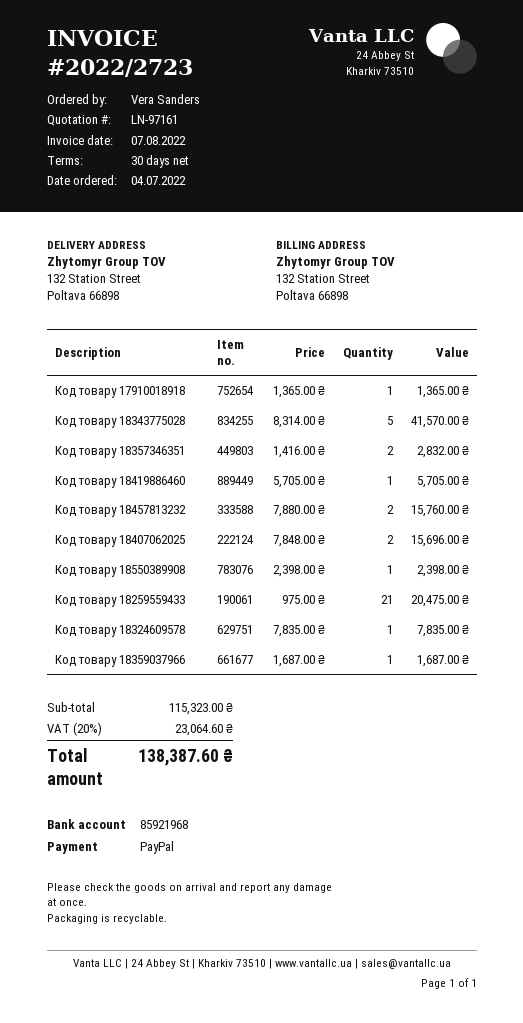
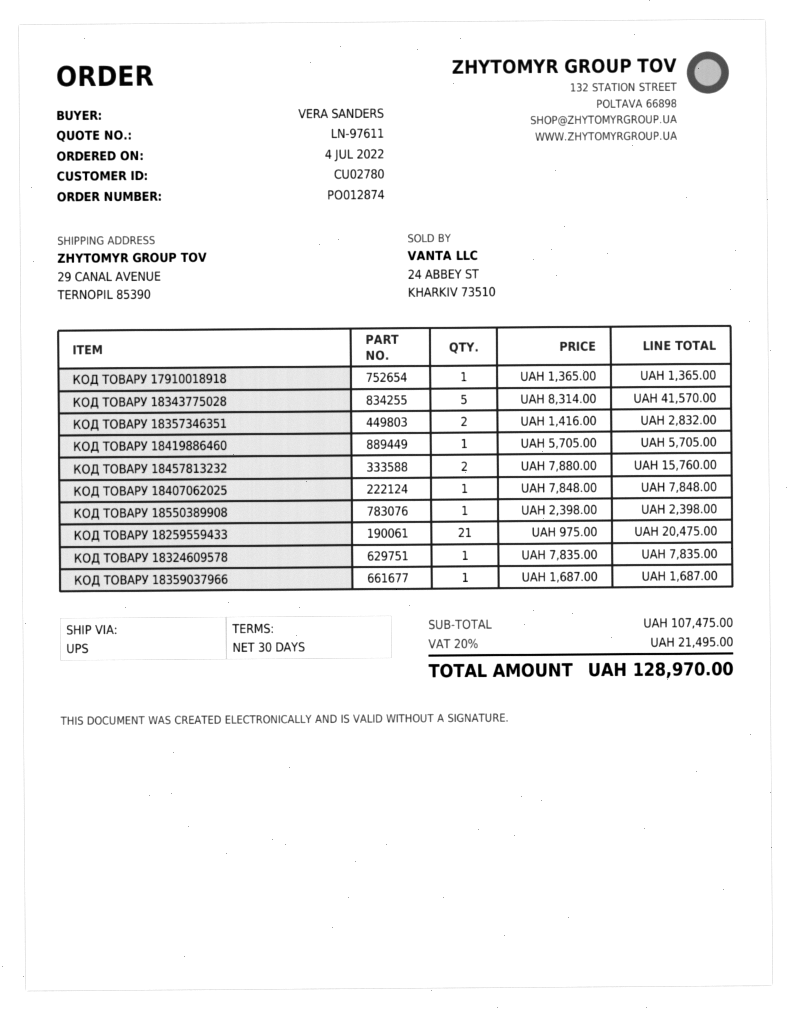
quote number: LN-97161 -> LN-97611
ship to: 132 Station Street, Poltava 66898 -> 29 CANAL AVENUE, TERNOPIL 85390
Код товару 18407062025: 2 x 7848.00 = 15696.00 -> 1 x 7848.00 = 7848.00
subtotal: 115323.00 -> 107475.00
tax: 20% = 23064.60 -> 20% = 21495.00
total: 138387.60 -> 128970.00

